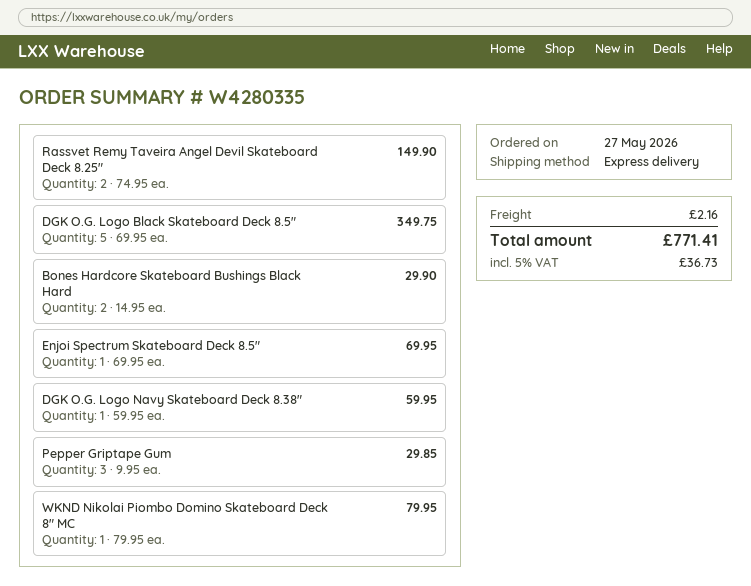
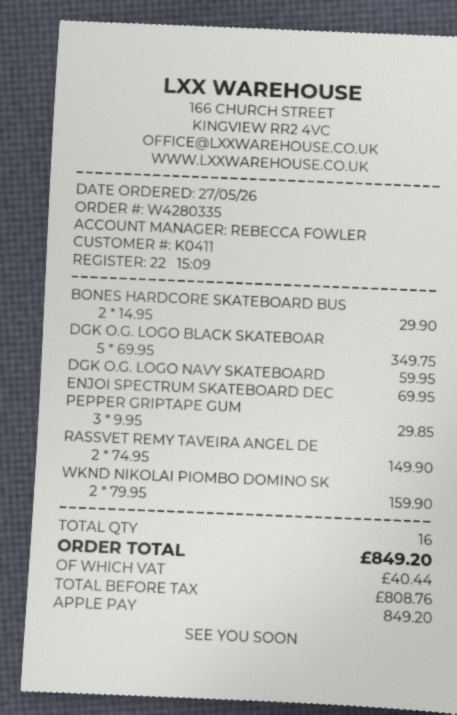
WKND Nikolai Piombo Domino Skateboard Deck 8" MC: 1 x 79.95 = 79.95 -> 2 x 79.95 = 159.90
shipping: 2.16 -> none
tax: 36.73 -> 40.44
total: 771.41 -> 849.20

